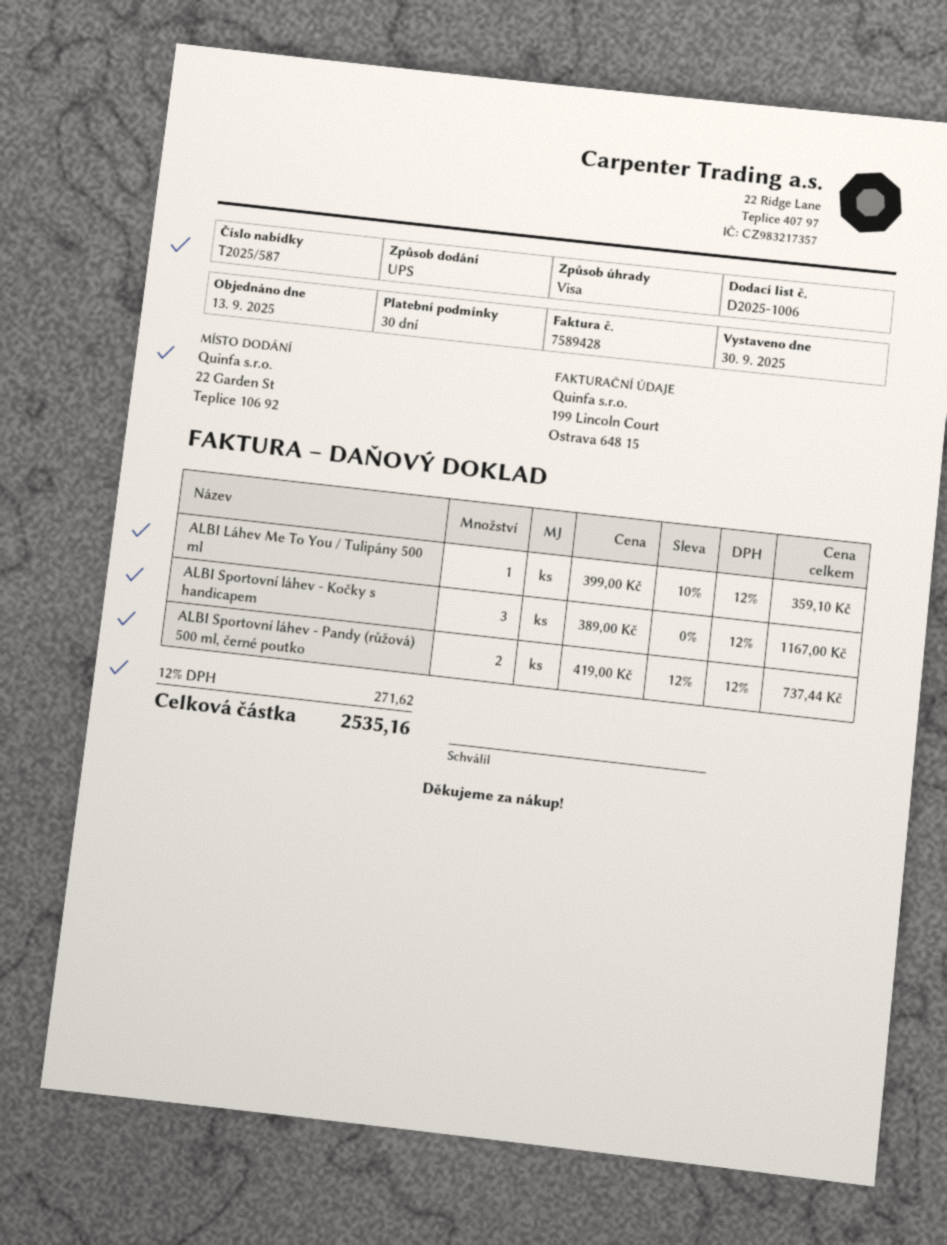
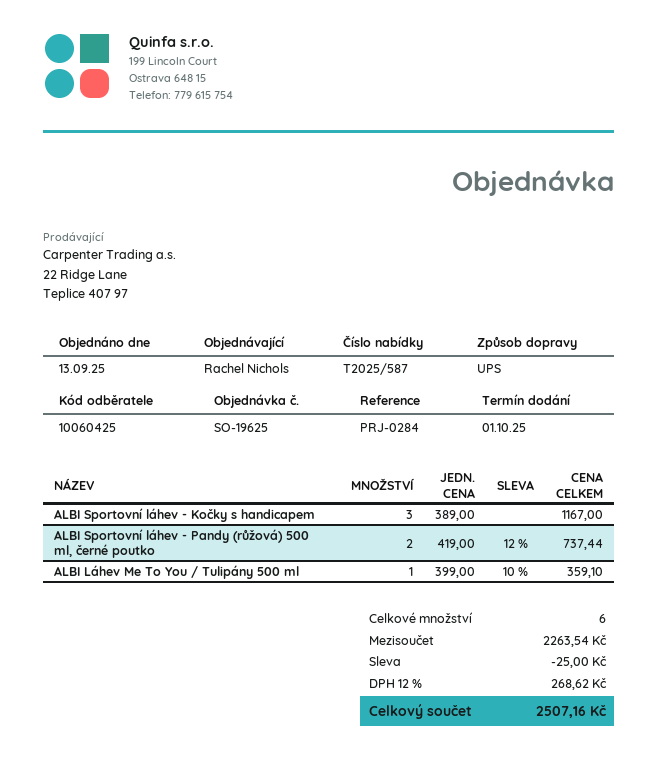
discount: none -> 25.00
tax: 12% = 271.62 -> 12% = 268.62
total: 2535.16 -> 2507.16

